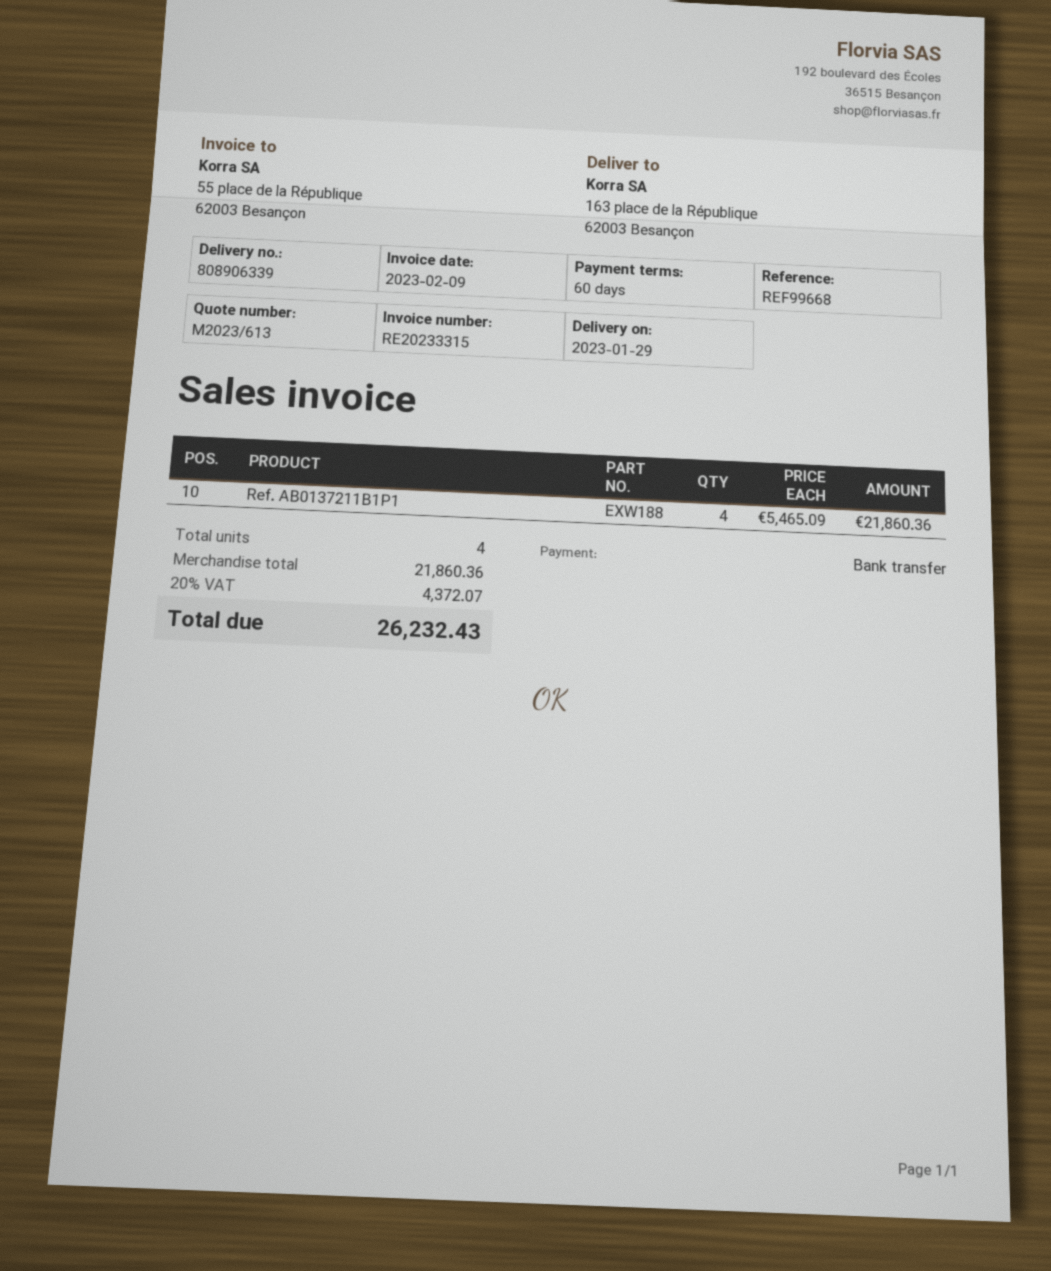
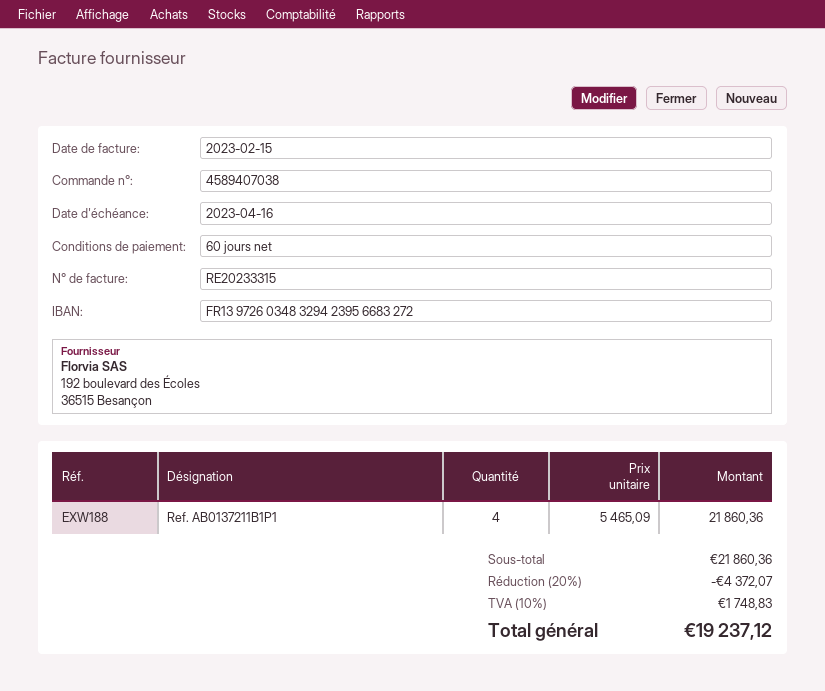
invoice date: 2023-02-09 -> 2023-02-15
discount: none -> 20% = 4372.07
tax: 20% = 4372.07 -> 10% = 1748.83
total: 26232.43 -> 19237.12

